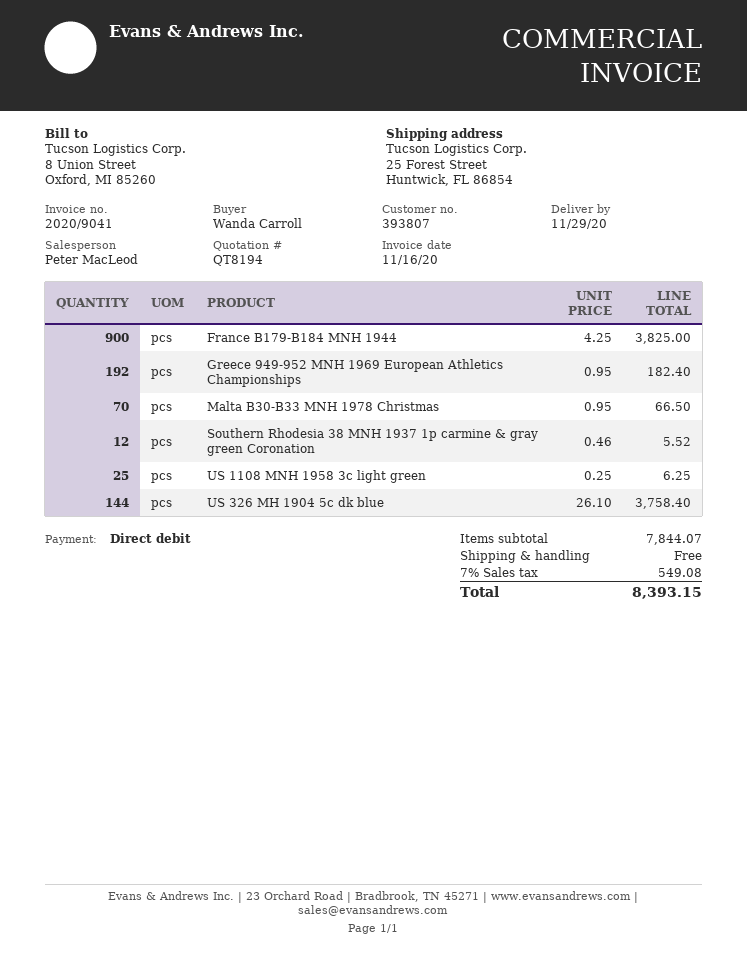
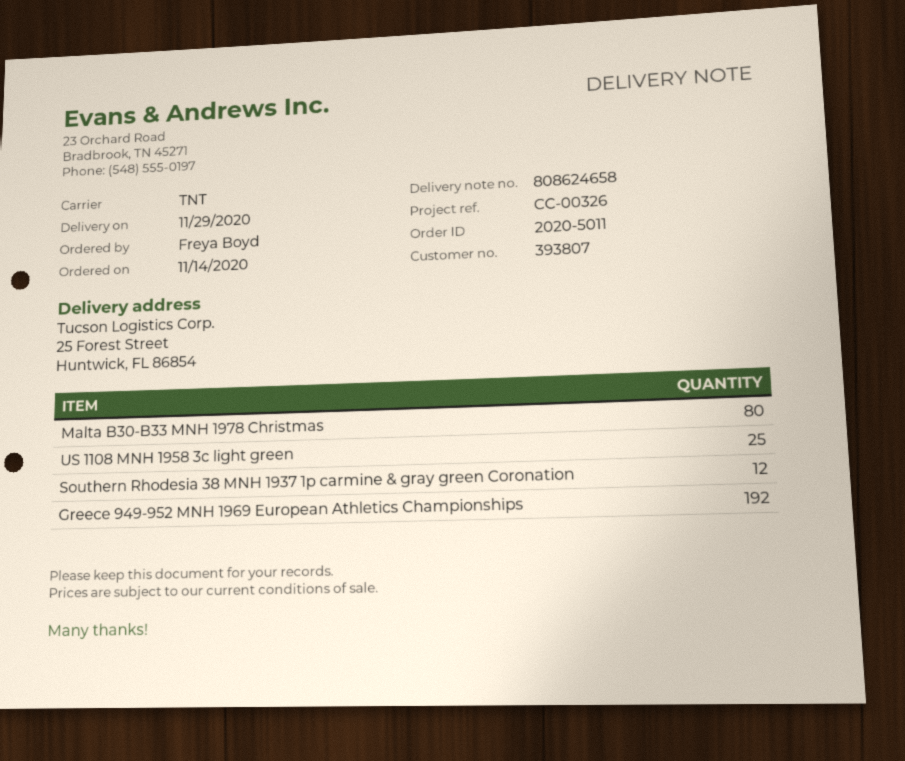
ordered by: Wanda Carroll -> Freya Boyd
France B179-B184 MNH 1944: 900 -> none
Malta B30-B33 MNH 1978 Christmas: 70 -> 80
US 326 MH 1904 5c dk blue: 144 -> none

